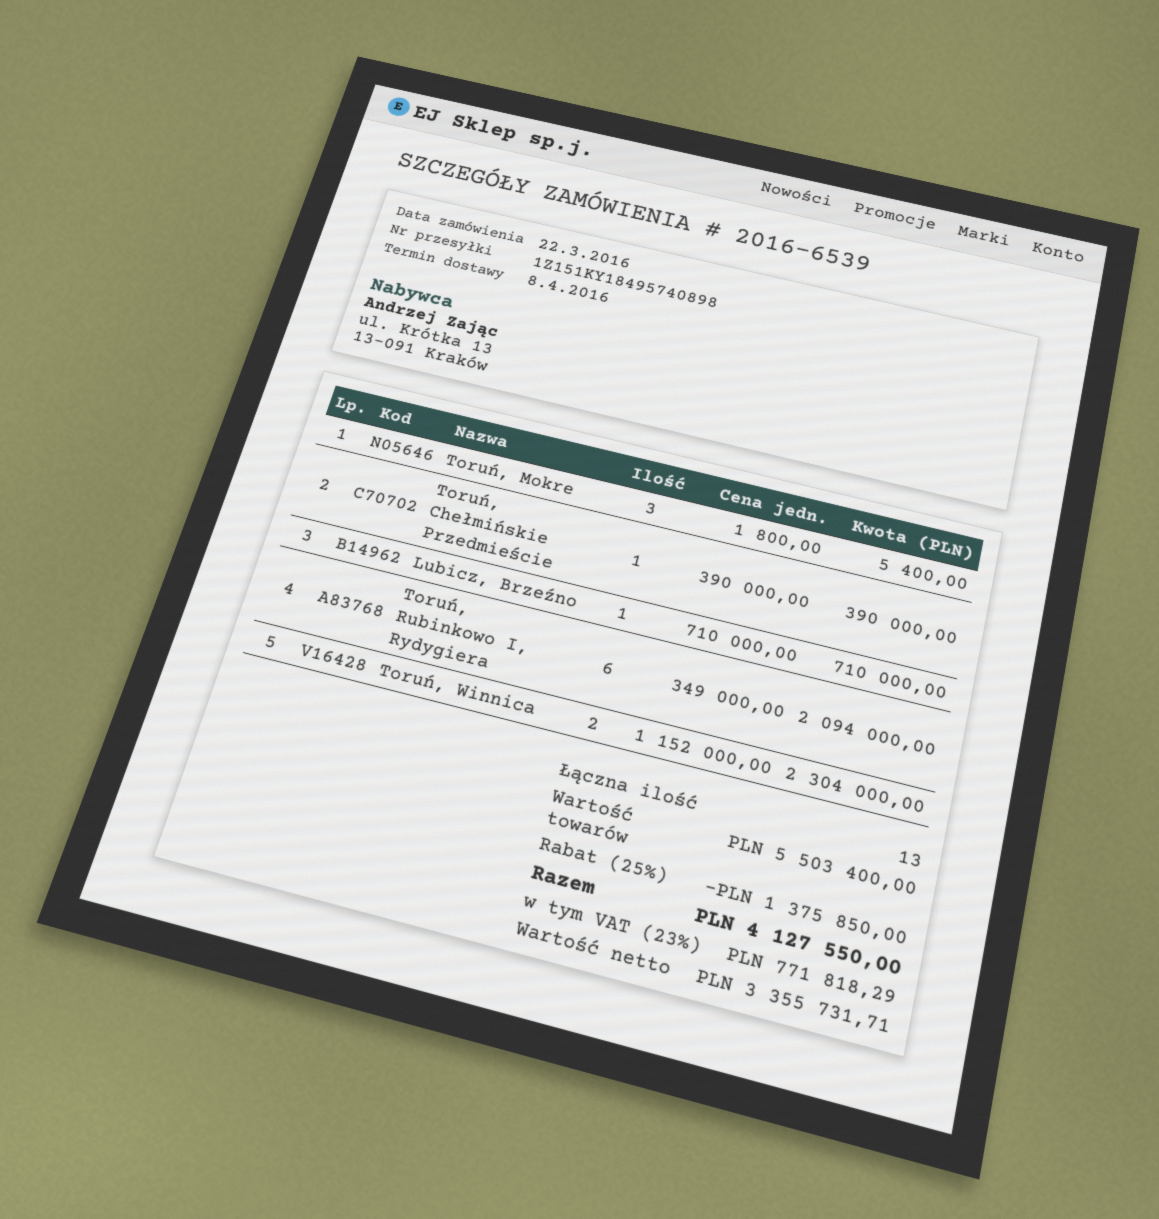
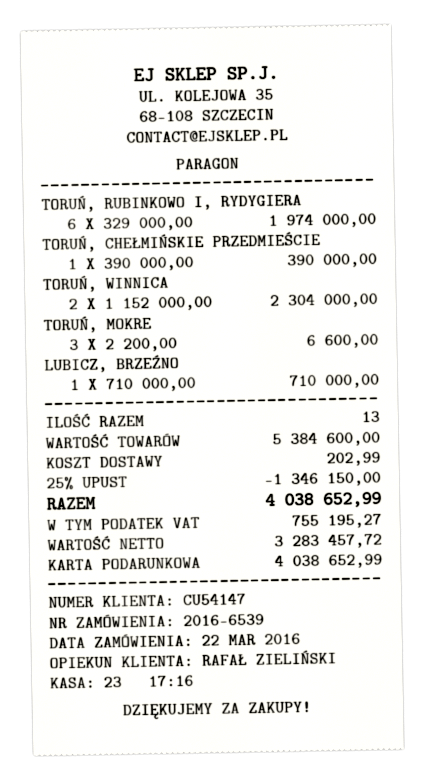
Toruń, Mokre: 3 x 1800.00 = 5400.00 -> 3 x 2200.00 = 6600.00
Toruń, Rubinkowo I, Rydygiera: 6 x 349000.00 = 2094000.00 -> 6 x 329000.00 = 1974000.00
subtotal: 5503400.00 -> 5384600.00
discount: 25% = 1375850.00 -> 25% = 1346150.00
shipping: none -> 202.99
net: 3355731.71 -> 3283457.72
tax: 771818.29 -> 755195.27
total: 4127550.00 -> 4038652.99

